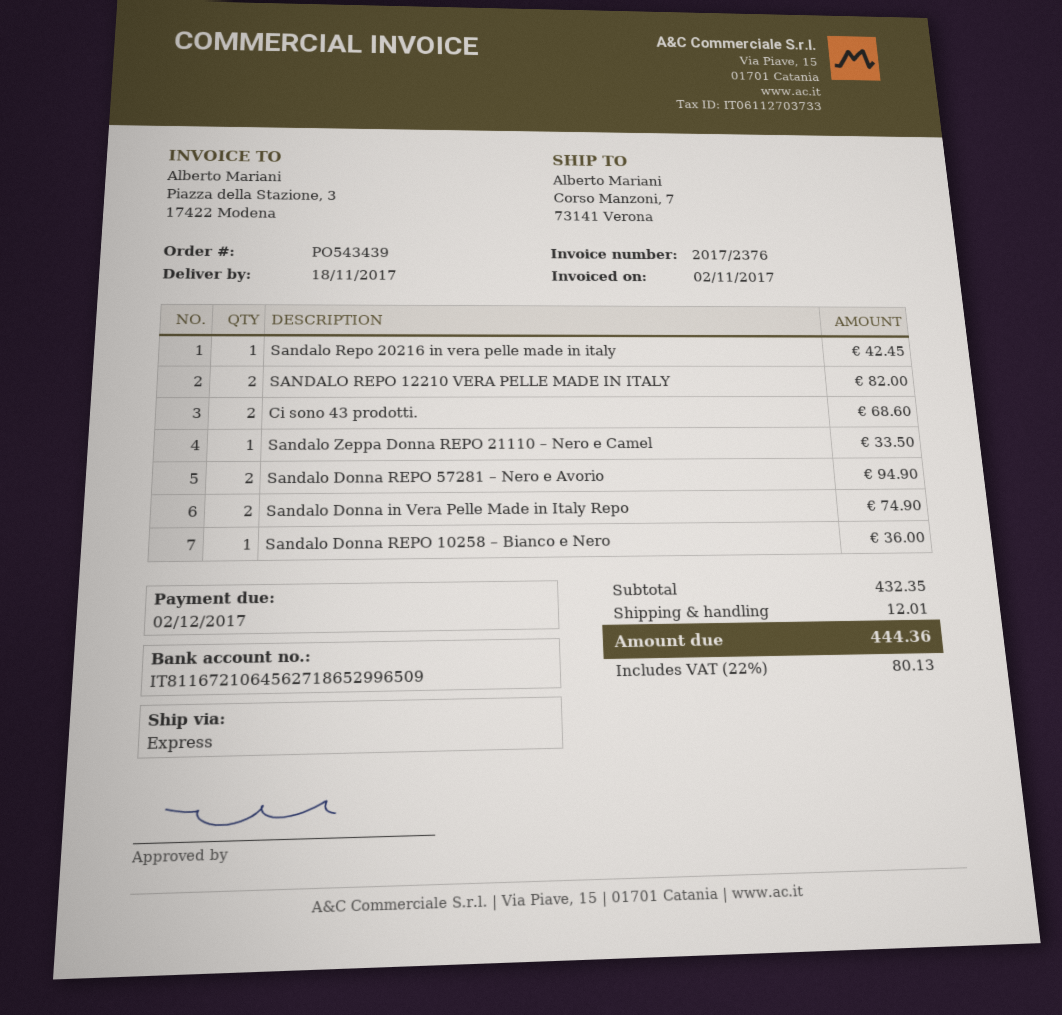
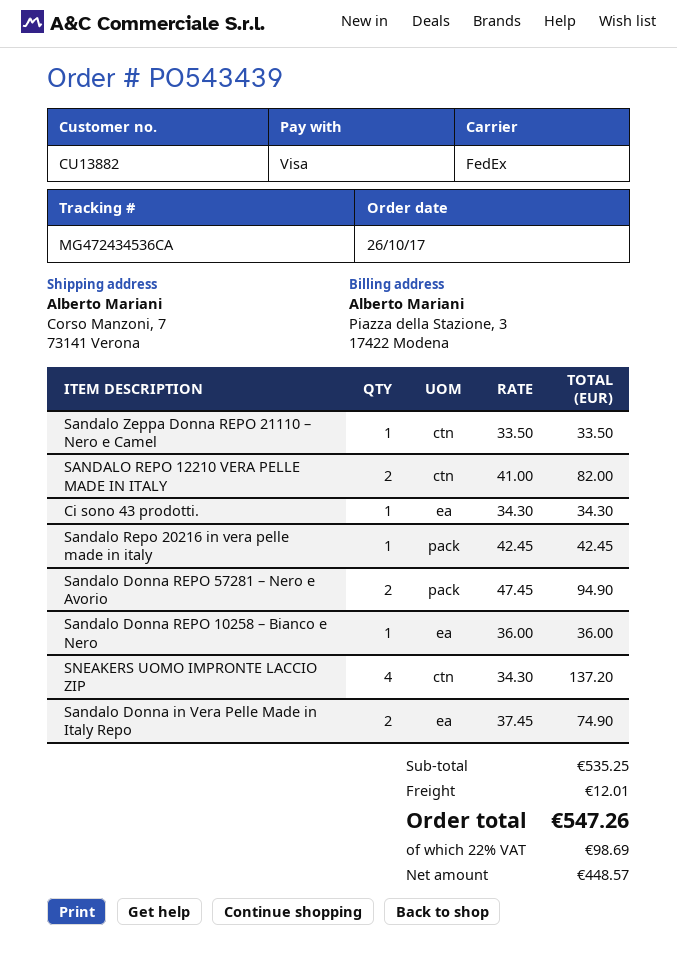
shipping method: express -> FedEx
Ci sono 43 prodotti.: 2 for 68.60 -> 1 for 34.30
SNEAKERS UOMO IMPRONTE LACCIO ZIP: none -> 4 for 137.20
subtotal: 432.35 -> 535.25
tax: 22% = 80.13 -> 22% = 98.69
total: 444.36 -> 547.26

